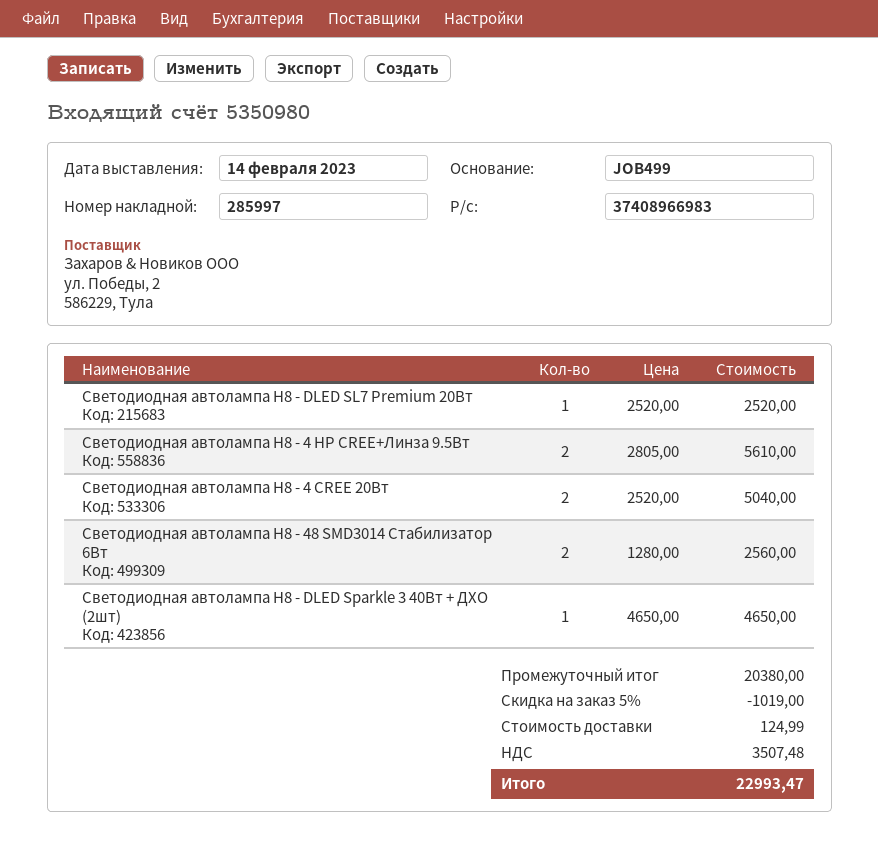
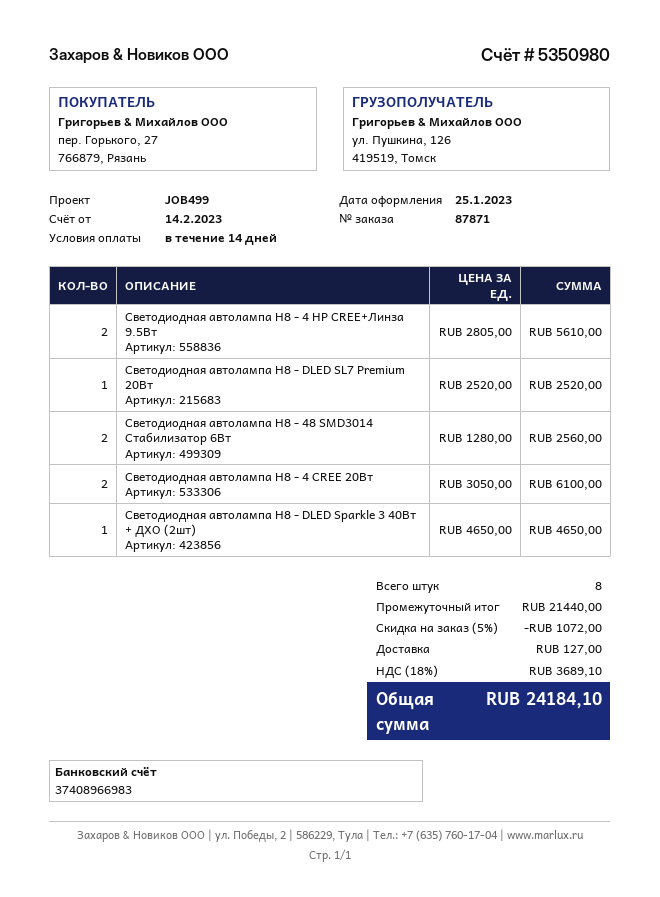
Светодиодная автолампа Н8 - 4 CREE 20Вт: 2 x 2520.00 = 5040.00 -> 2 x 3050.00 = 6100.00
subtotal: 20380.00 -> 21440.00
discount: 5% = 1019.00 -> 5% = 1072.00
shipping: 124.99 -> 127.00
tax: 3507.48 -> 3689.10
total: 22993.47 -> 24184.10

